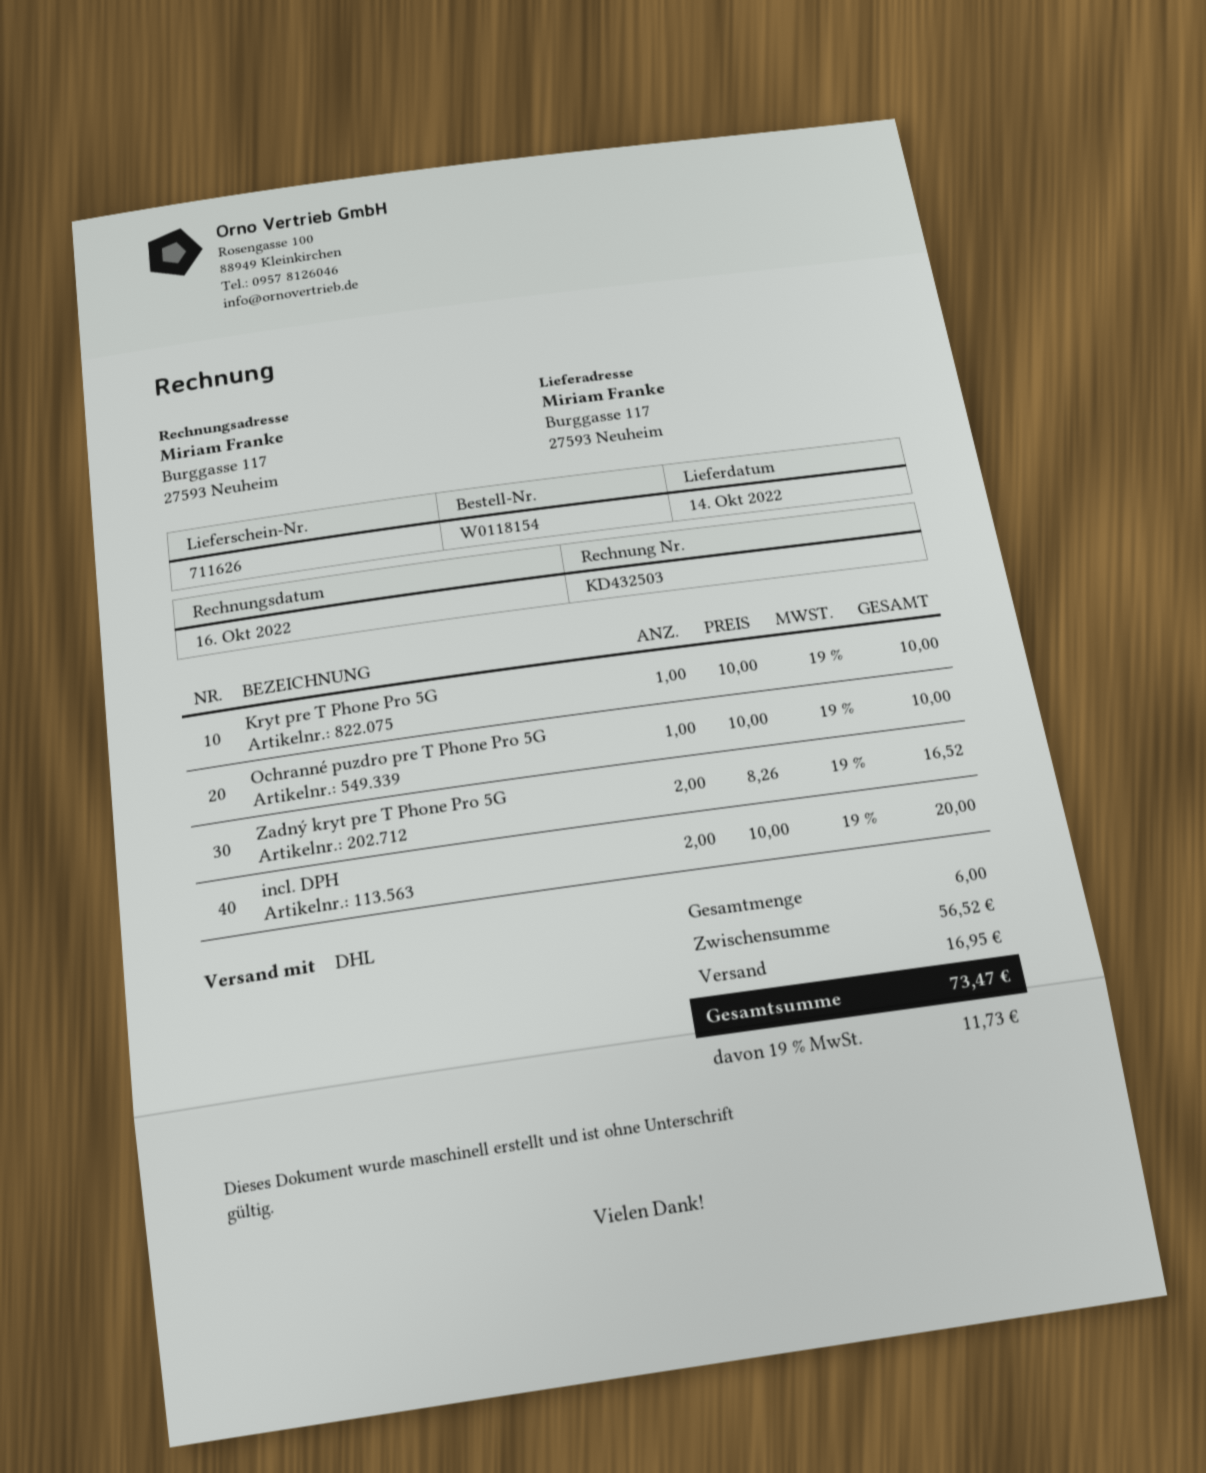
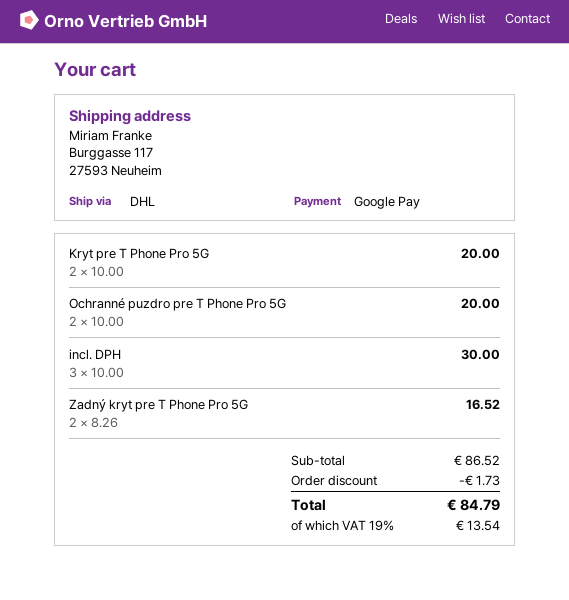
Kryt pre T Phone Pro 5G: 1 x 10.00 = 10.00 -> 2 x 10.00 = 20.00
Ochranné puzdro pre T Phone Pro 5G: 1 x 10.00 = 10.00 -> 2 x 10.00 = 20.00
incl. DPH: 2 x 10.00 = 20.00 -> 3 x 10.00 = 30.00
subtotal: 56.52 -> 86.52
discount: none -> 1.73
shipping: 16.95 -> none
tax: 19% = 11.73 -> 19% = 13.54
total: 73.47 -> 84.79

